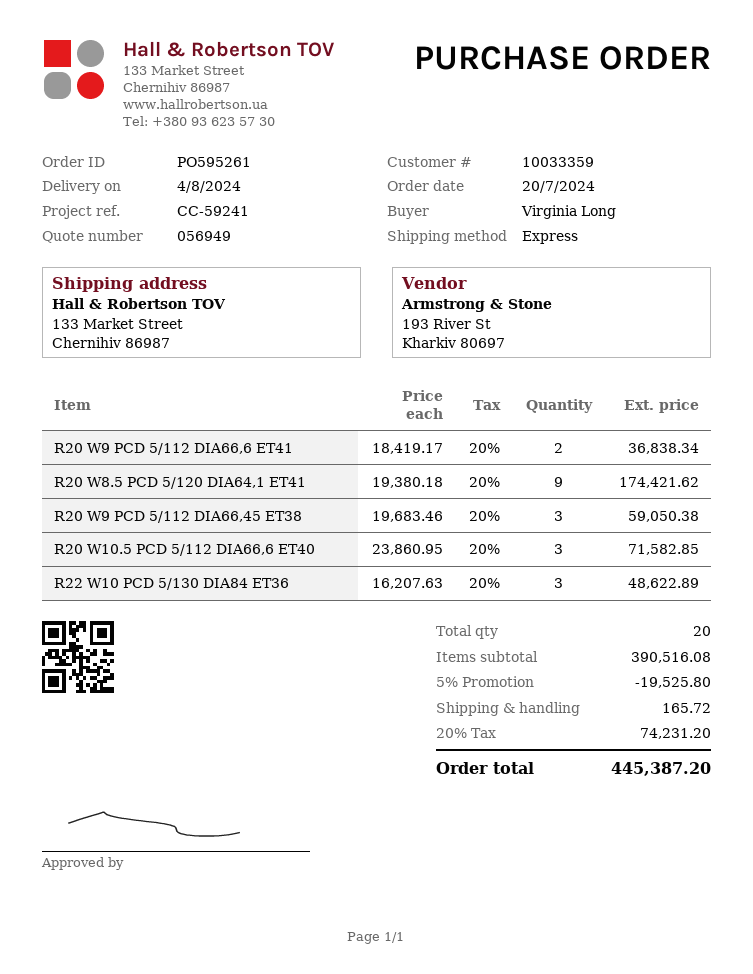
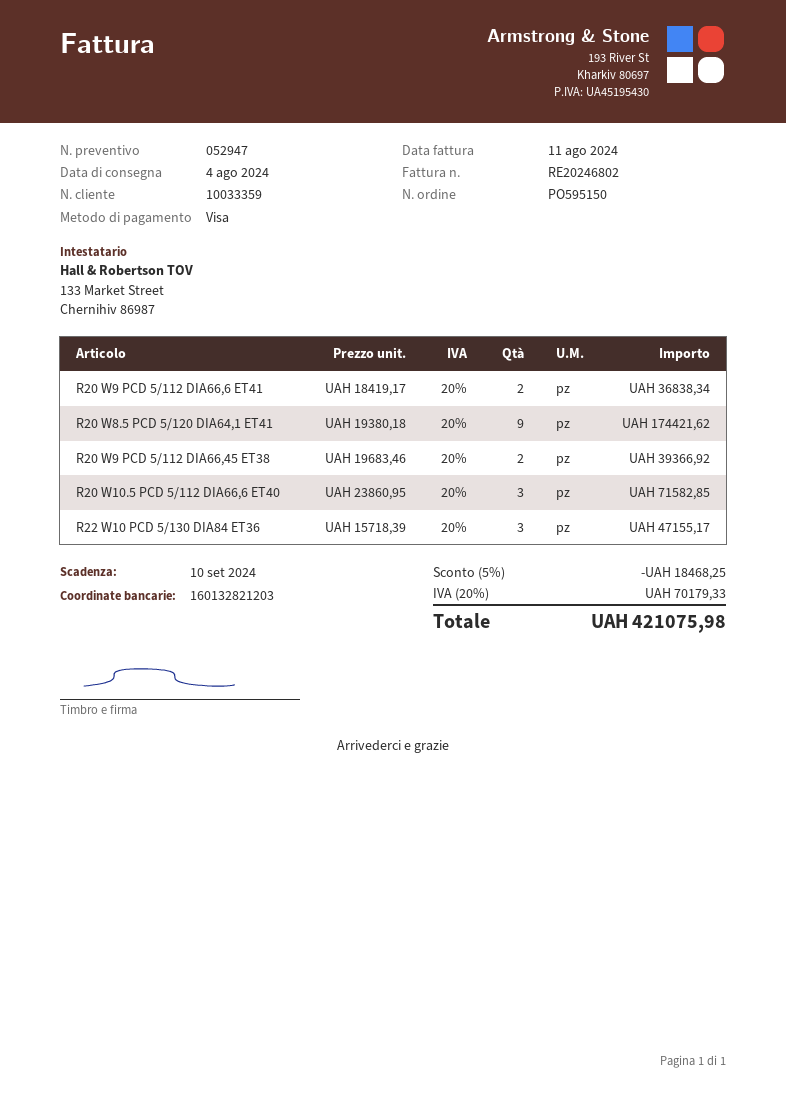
quote number: 056949 -> 052947
order number: PO595261 -> PO595150
R20 W9 PCD 5/112 DIA66,45 ET38: 3 x 19683.46 = 59050.38 -> 2 x 19683.46 = 39366.92
R22 W10 PCD 5/130 DIA84 ET36: 3 x 16207.63 = 48622.89 -> 3 x 15718.39 = 47155.17
discount: 5% = 19525.80 -> 5% = 18468.25
shipping: 165.72 -> none
tax: 20% = 74231.20 -> 20% = 70179.33
total: 445387.20 -> 421075.98

